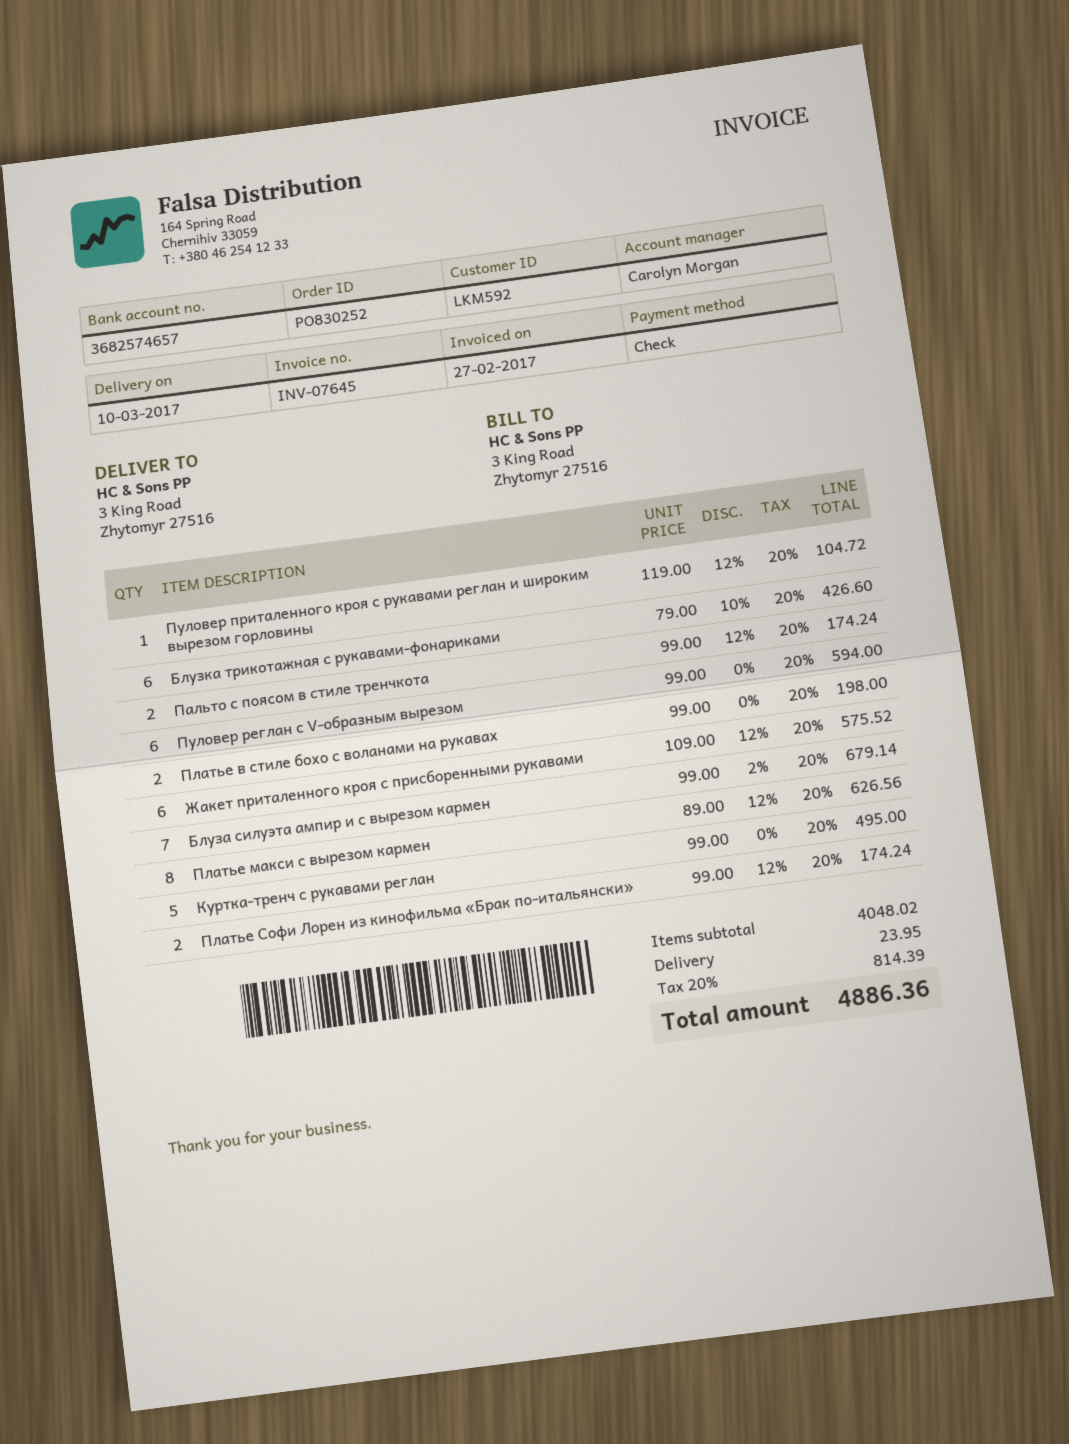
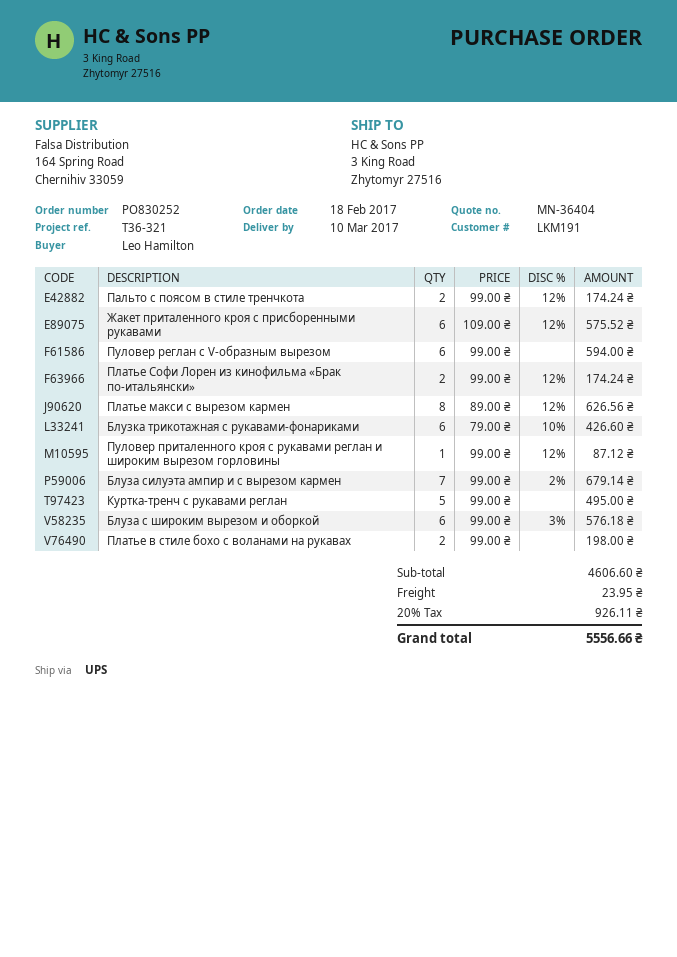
customer number: LKM592 -> LKM191
Пуловер приталенного кроя с рукавами реглан и широким вырезом горловины: 1 x 119.00 - 12% = 104.72 -> 1 x 99.00 - 12% = 87.12
Блуза с широким вырезом и оборкой: none -> 6 x 99.00 - 3% = 576.18
subtotal: 4048.02 -> 4606.60
tax: 20% = 814.39 -> 20% = 926.11
total: 4886.36 -> 5556.66

